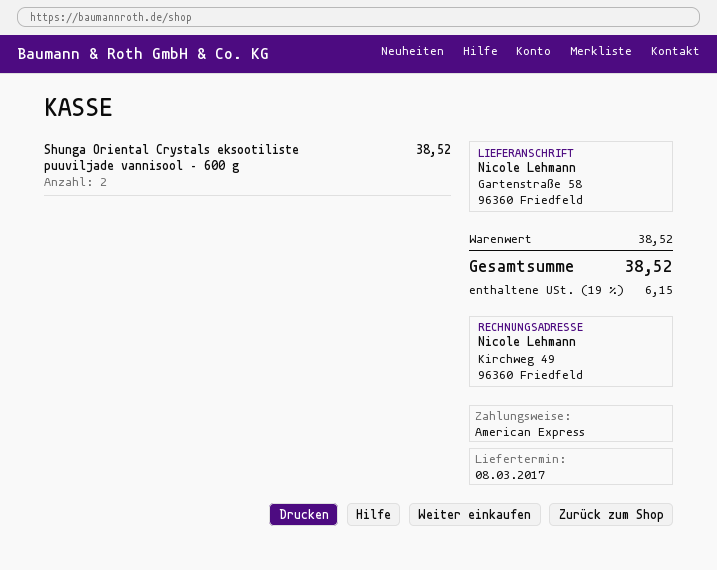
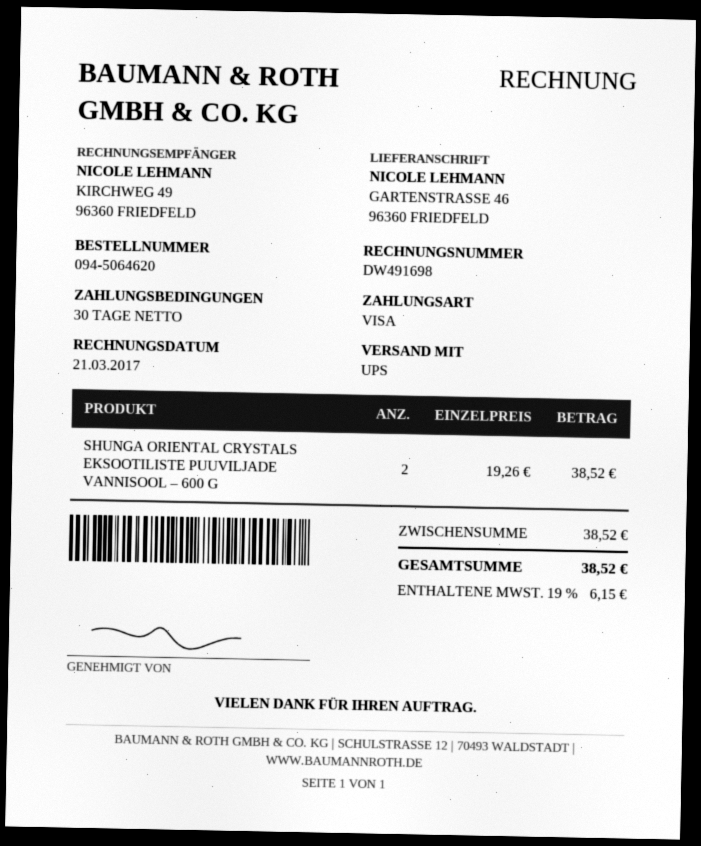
payment method: American Express -> Visa
ship to: Gartenstraße 58, 96360 Friedfeld -> GARTENSTRASSE 46, 96360 FRIEDFELD

